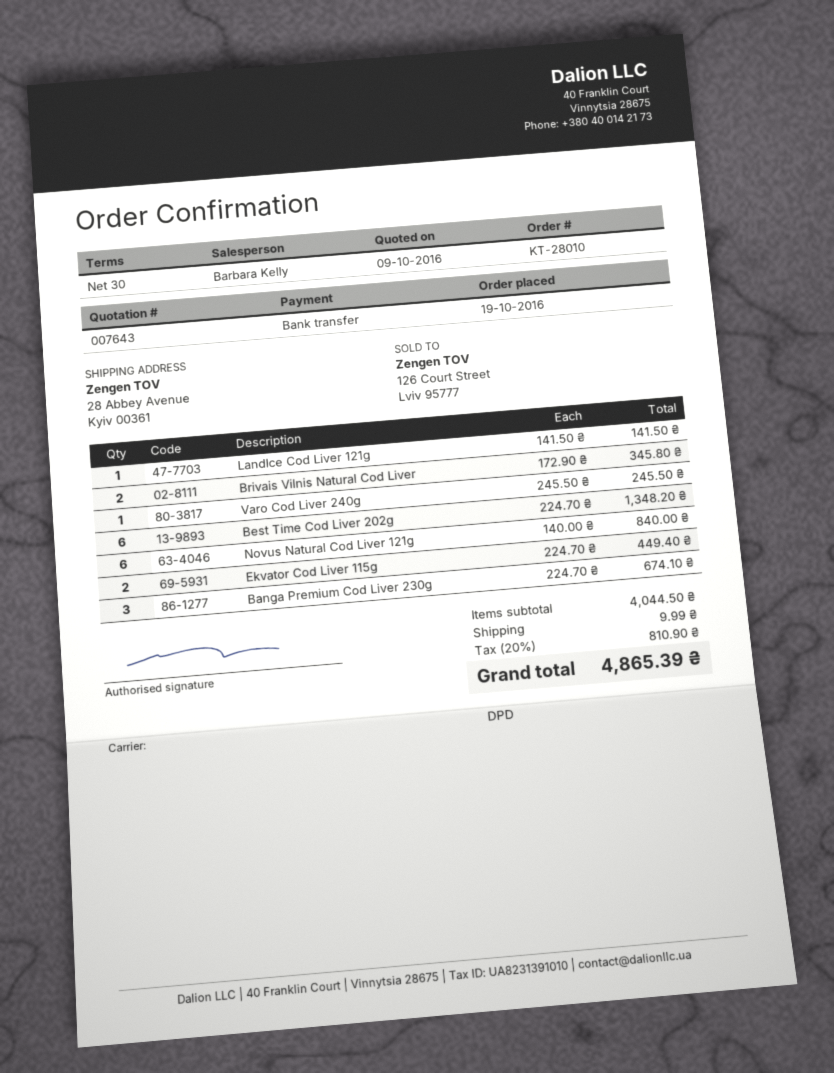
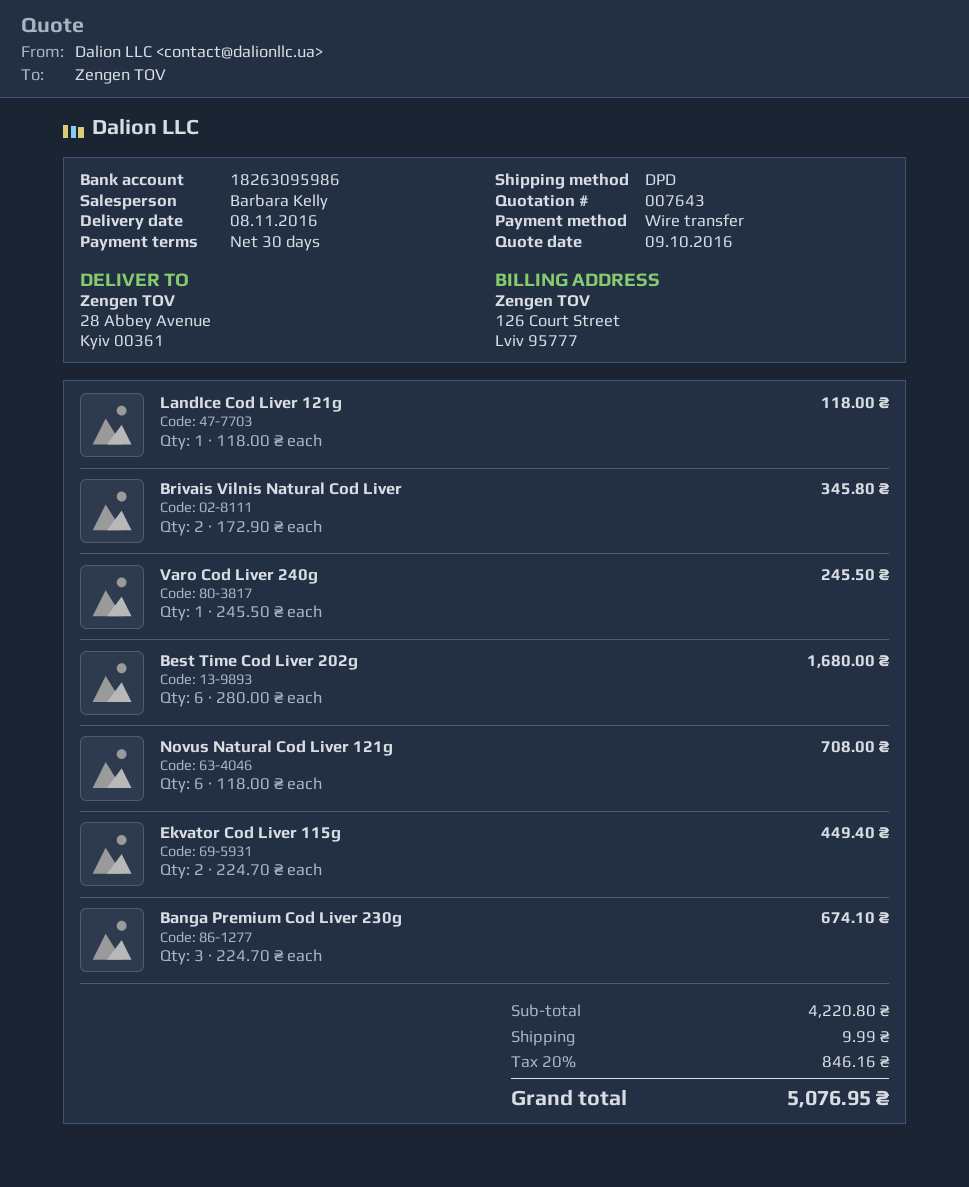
LandIce Cod Liver 121g: 1 x 141.50 = 141.50 -> 1 x 118.00 = 118.00
Best Time Cod Liver 202g: 6 x 224.70 = 1348.20 -> 6 x 280.00 = 1680.00
Novus Natural Cod Liver 121g: 6 x 140.00 = 840.00 -> 6 x 118.00 = 708.00
subtotal: 4044.50 -> 4220.80
tax: 20% = 810.90 -> 20% = 846.16
total: 4865.39 -> 5076.95

